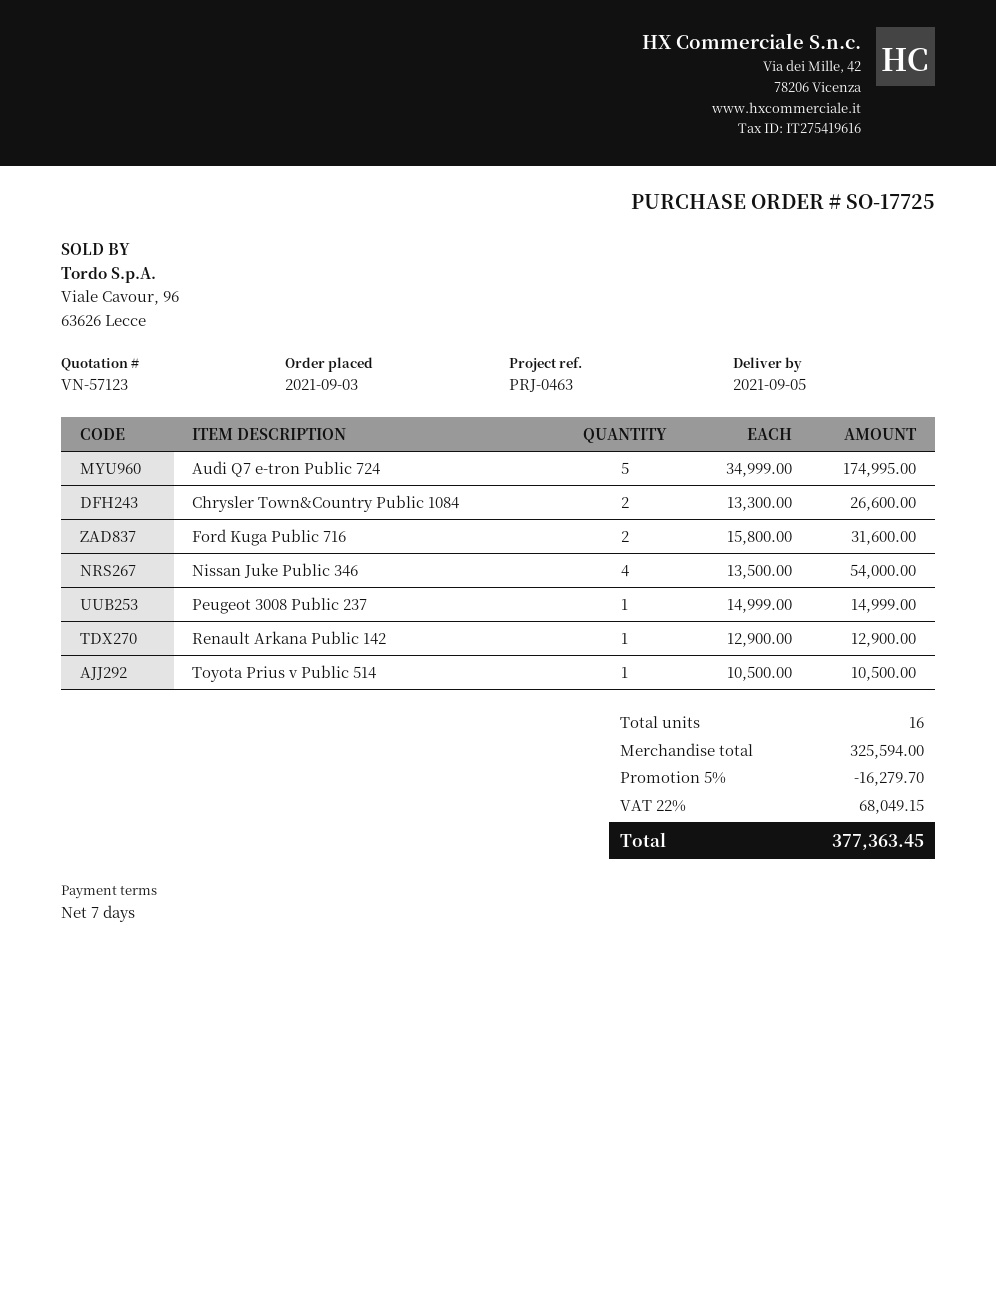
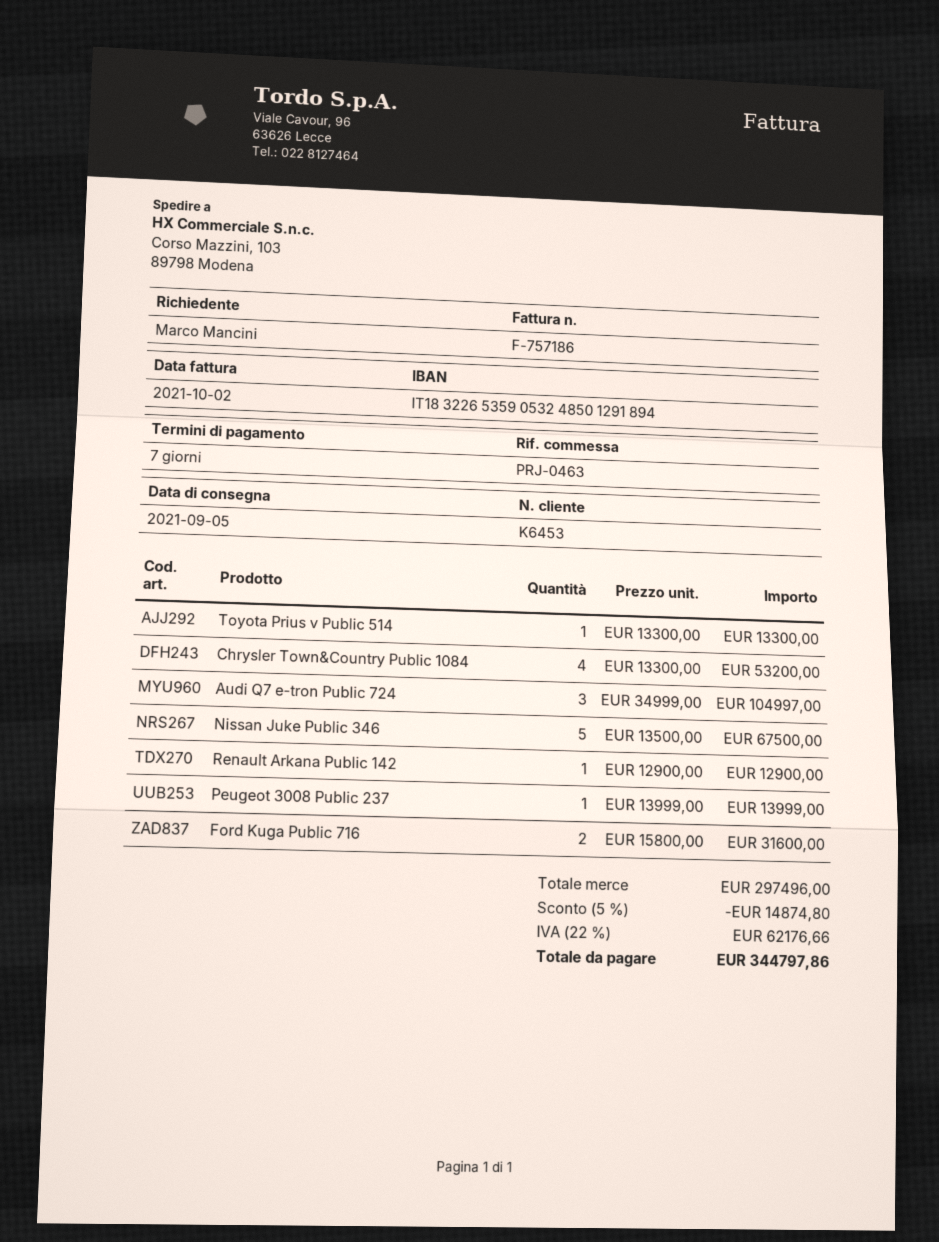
Audi Q7 e-tron Public 724: 5 x 34999.00 = 174995.00 -> 3 x 34999.00 = 104997.00
Chrysler Town&Country Public 1084: 2 x 13300.00 = 26600.00 -> 4 x 13300.00 = 53200.00
Nissan Juke Public 346: 4 x 13500.00 = 54000.00 -> 5 x 13500.00 = 67500.00
Peugeot 3008 Public 237: 1 x 14999.00 = 14999.00 -> 1 x 13999.00 = 13999.00
Toyota Prius v Public 514: 1 x 10500.00 = 10500.00 -> 1 x 13300.00 = 13300.00
subtotal: 325594.00 -> 297496.00
discount: 5% = 16279.70 -> 5% = 14874.80
tax: 22% = 68049.15 -> 22% = 62176.66
total: 377363.45 -> 344797.86

